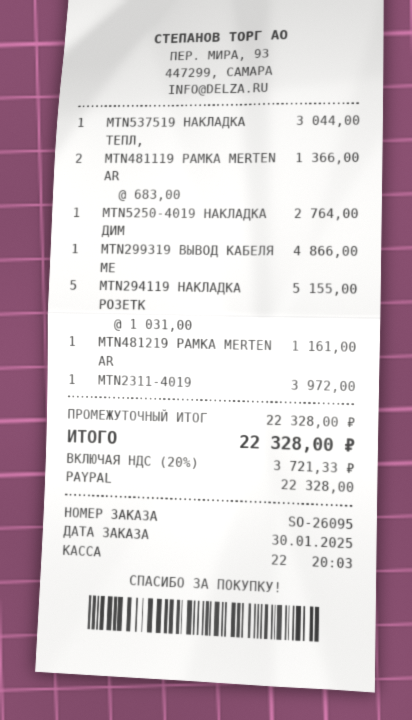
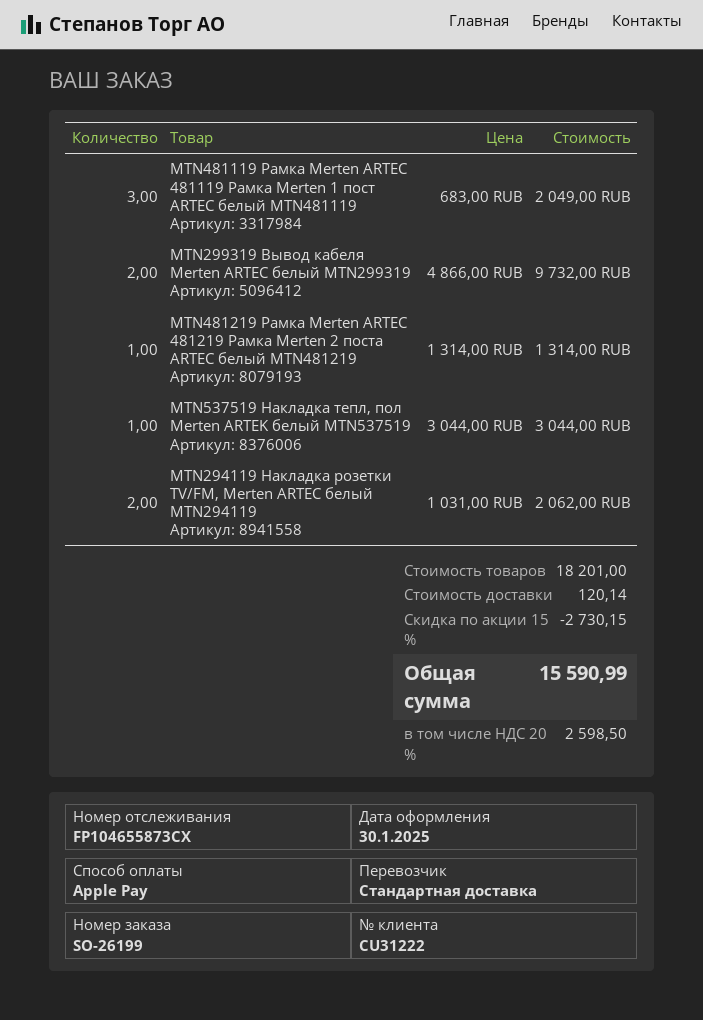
order number: SO-26095 -> SO-26199
payment method: PayPal -> Apple Pay
MTN481119 РАМКА MERTEN AR: 2 x 683.00 = 1366.00 -> 3 x 683.00 = 2049.00
MTN5250-4019 НАКЛАДКА ДИМ: 1 x 2764.00 = 2764.00 -> none
MTN299319 ВЫВОД КАБЕЛЯ ME: 1 x 4866.00 = 4866.00 -> 2 x 4866.00 = 9732.00
MTN294119 НАКЛАДКА РОЗЕТК: 5 x 1031.00 = 5155.00 -> 2 x 1031.00 = 2062.00
MTN481219 РАМКА MERTEN AR: 1 x 1161.00 = 1161.00 -> 1 x 1314.00 = 1314.00
MTN2311-4019: 1 x 3972.00 = 3972.00 -> none
subtotal: 22328.00 -> 18201.00
discount: none -> 15% = 2730.15
shipping: none -> 120.14
tax: 20% = 3721.33 -> 20% = 2598.50
total: 22328.00 -> 15590.99

